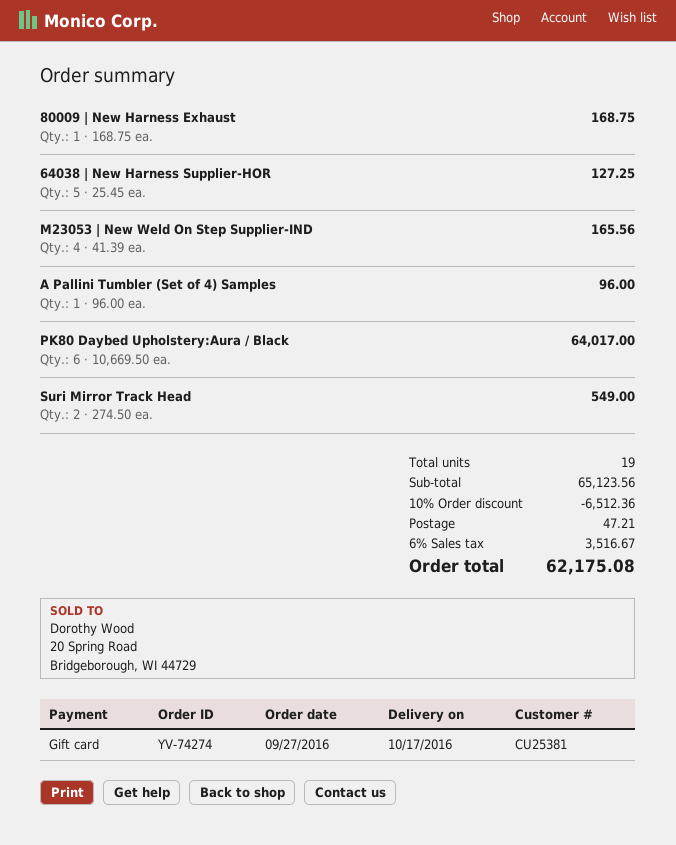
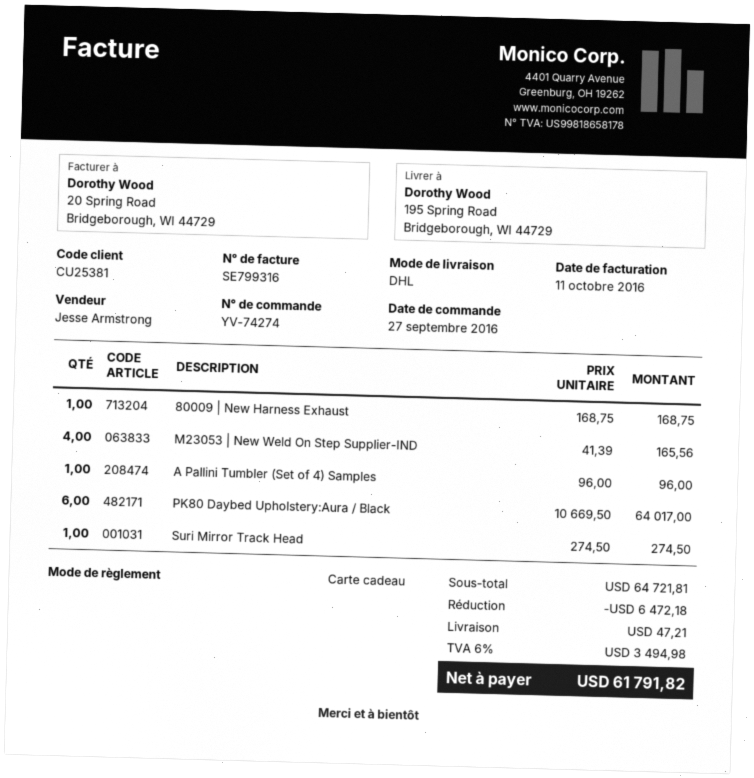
64038 | New Harness Supplier-HOR: 5 x 25.45 = 127.25 -> none
Suri Mirror Track Head: 2 x 274.50 = 549.00 -> 1 x 274.50 = 274.50
subtotal: 65123.56 -> 64721.81
discount: 6512.36 -> 6472.18
tax: 6% = 3516.67 -> 6% = 3494.98
total: 62175.08 -> 61791.82

